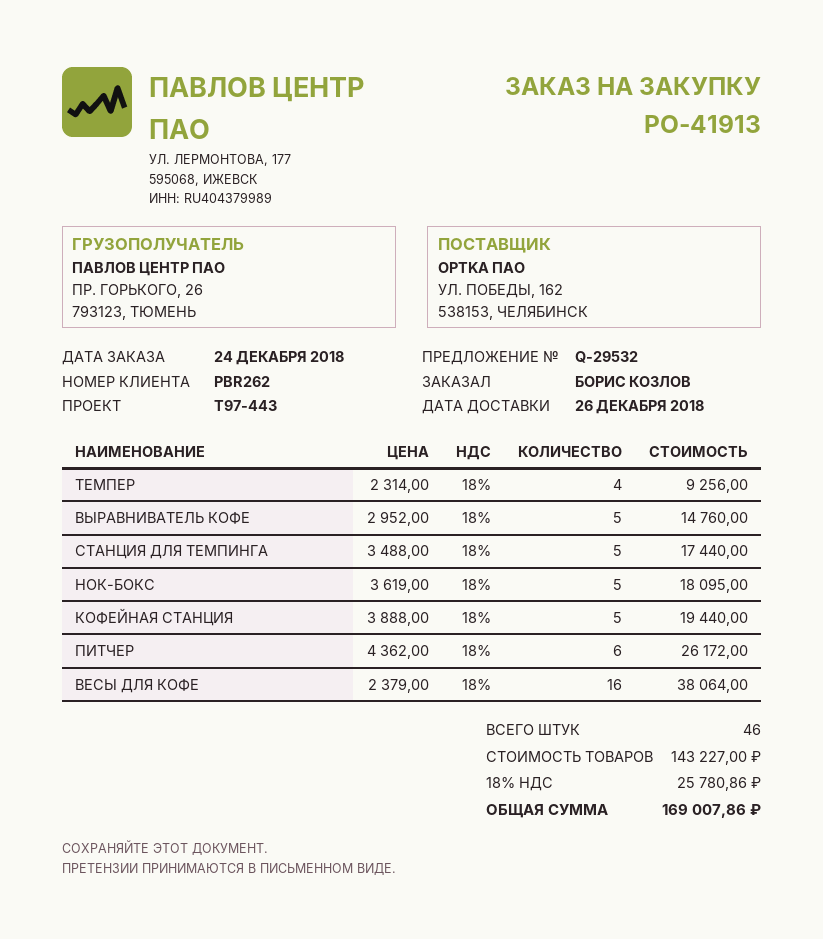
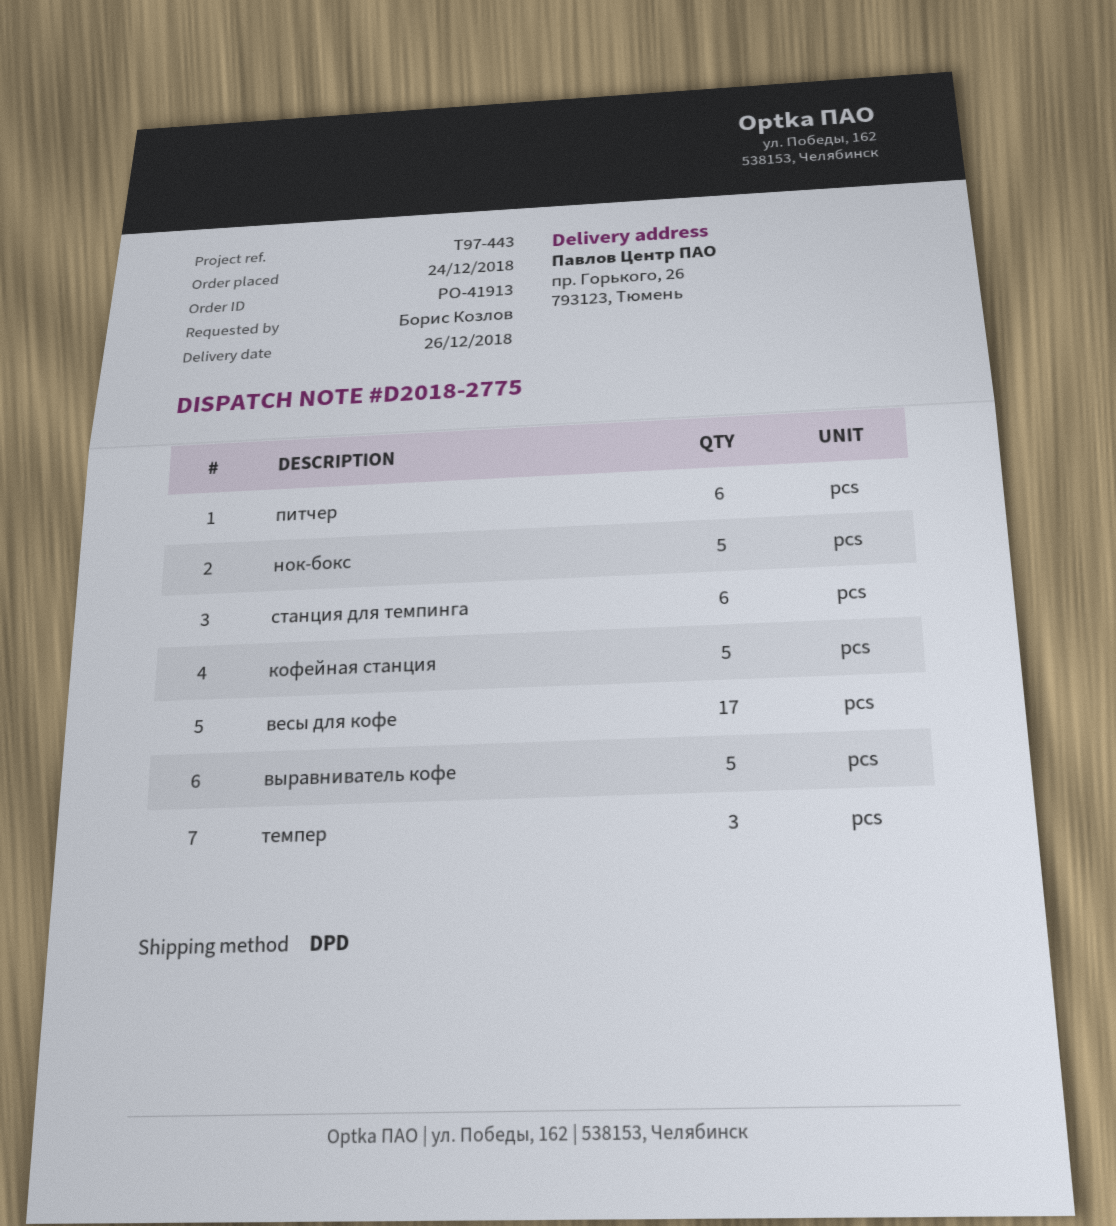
ТЕМПЕР: 4 -> 3
СТАНЦИЯ ДЛЯ ТЕМПИНГА: 5 -> 6
ВЕСЫ ДЛЯ КОФЕ: 16 -> 17

